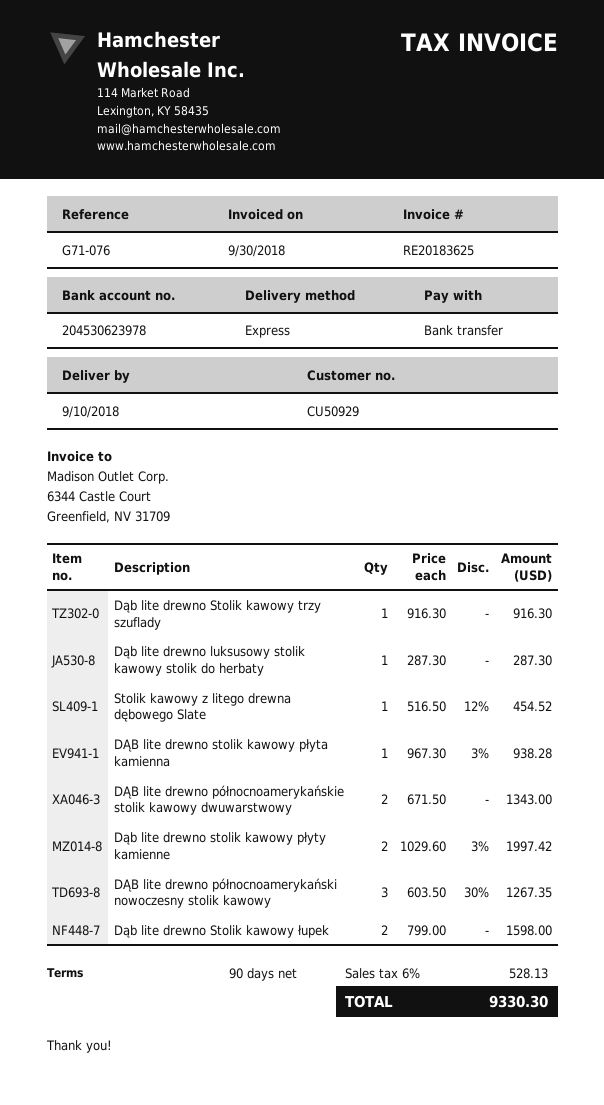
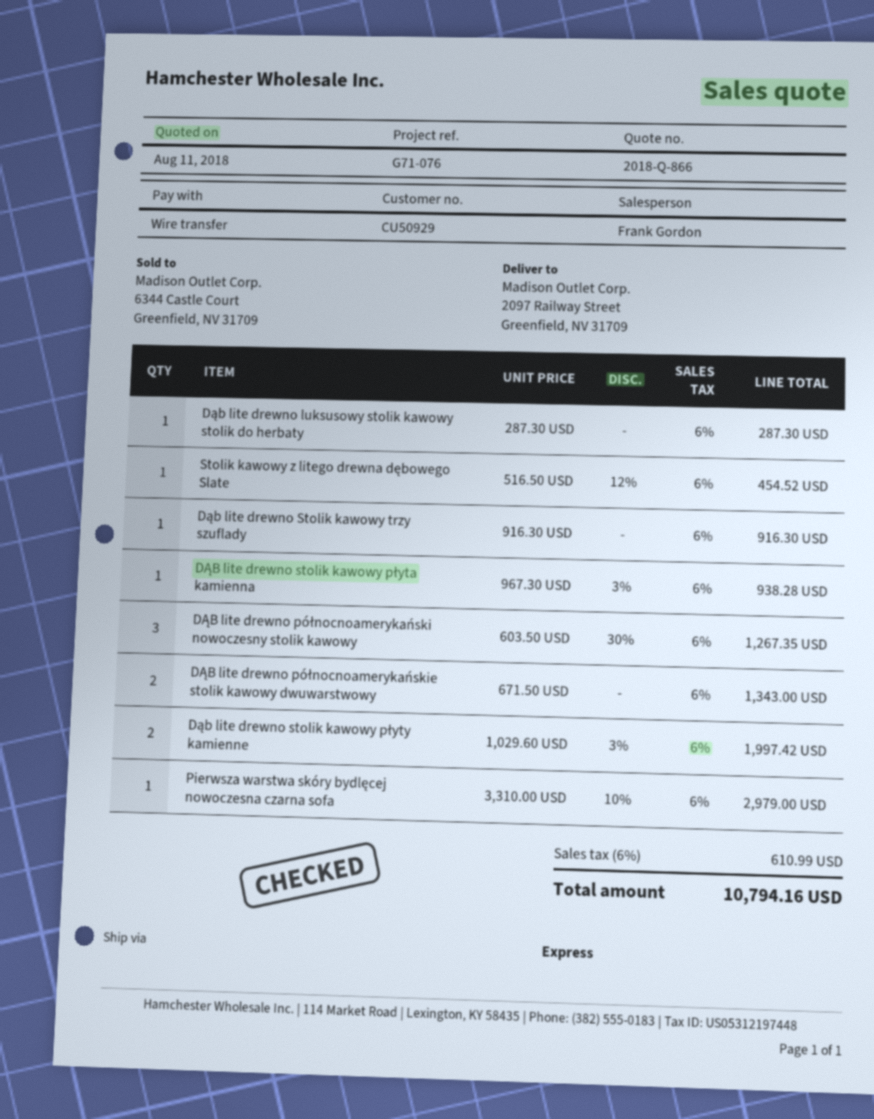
Dąb lite drewno Stolik kawowy łupek: 2 x 799.00 = 1598.00 -> none
Pierwsza warstwa skóry bydlęcej nowoczesna czarna sofa: none -> 1 x 3310.00 - 10% = 2979.00
tax: 6% = 528.13 -> 6% = 610.99
total: 9330.30 -> 10794.16

